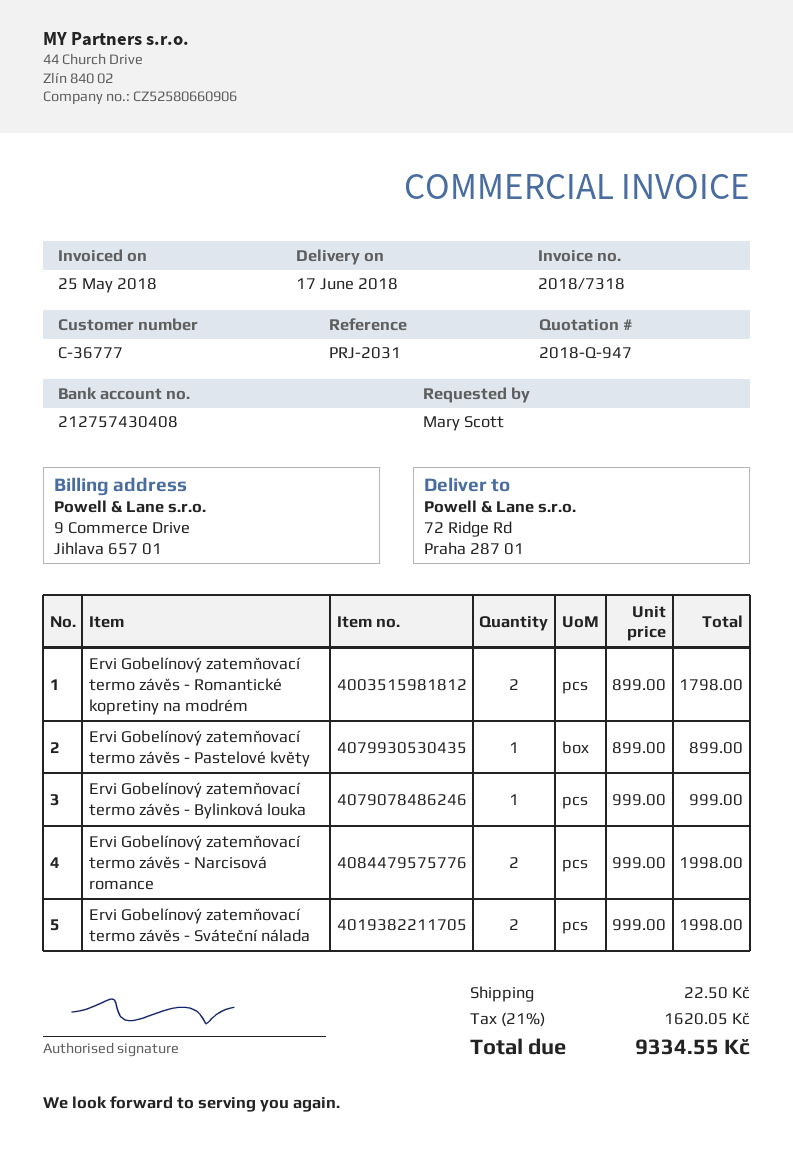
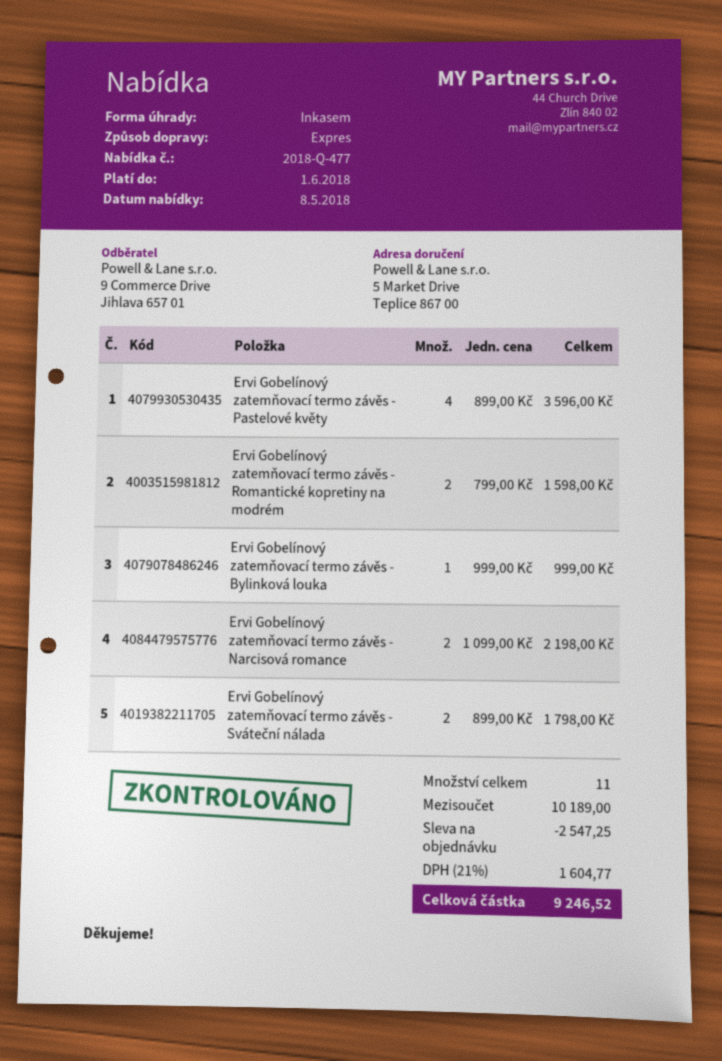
quote number: 2018-Q-947 -> 2018-Q-477
ship to: 72 Ridge Rd, Praha 287 01 -> 5 Market Drive, Teplice 867 00
Ervi Gobelínový zatemňovací termo závěs - Romantické kopretiny na modrém: 2 x 899.00 = 1798.00 -> 2 x 799.00 = 1598.00
Ervi Gobelínový zatemňovací termo závěs - Pastelové květy: 1 x 899.00 = 899.00 -> 4 x 899.00 = 3596.00
Ervi Gobelínový zatemňovací termo závěs - Narcisová romance: 2 x 999.00 = 1998.00 -> 2 x 1099.00 = 2198.00
Ervi Gobelínový zatemňovací termo závěs - Sváteční nálada: 2 x 999.00 = 1998.00 -> 2 x 899.00 = 1798.00
discount: none -> 2547.25
shipping: 22.50 -> none
tax: 21% = 1620.05 -> 21% = 1604.77
total: 9334.55 -> 9246.52

